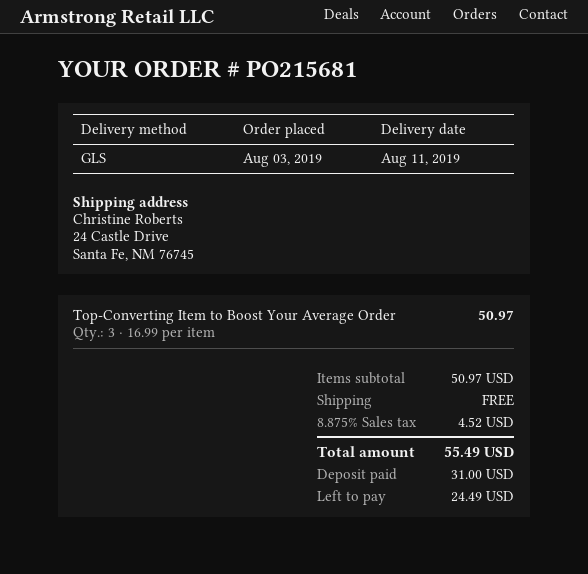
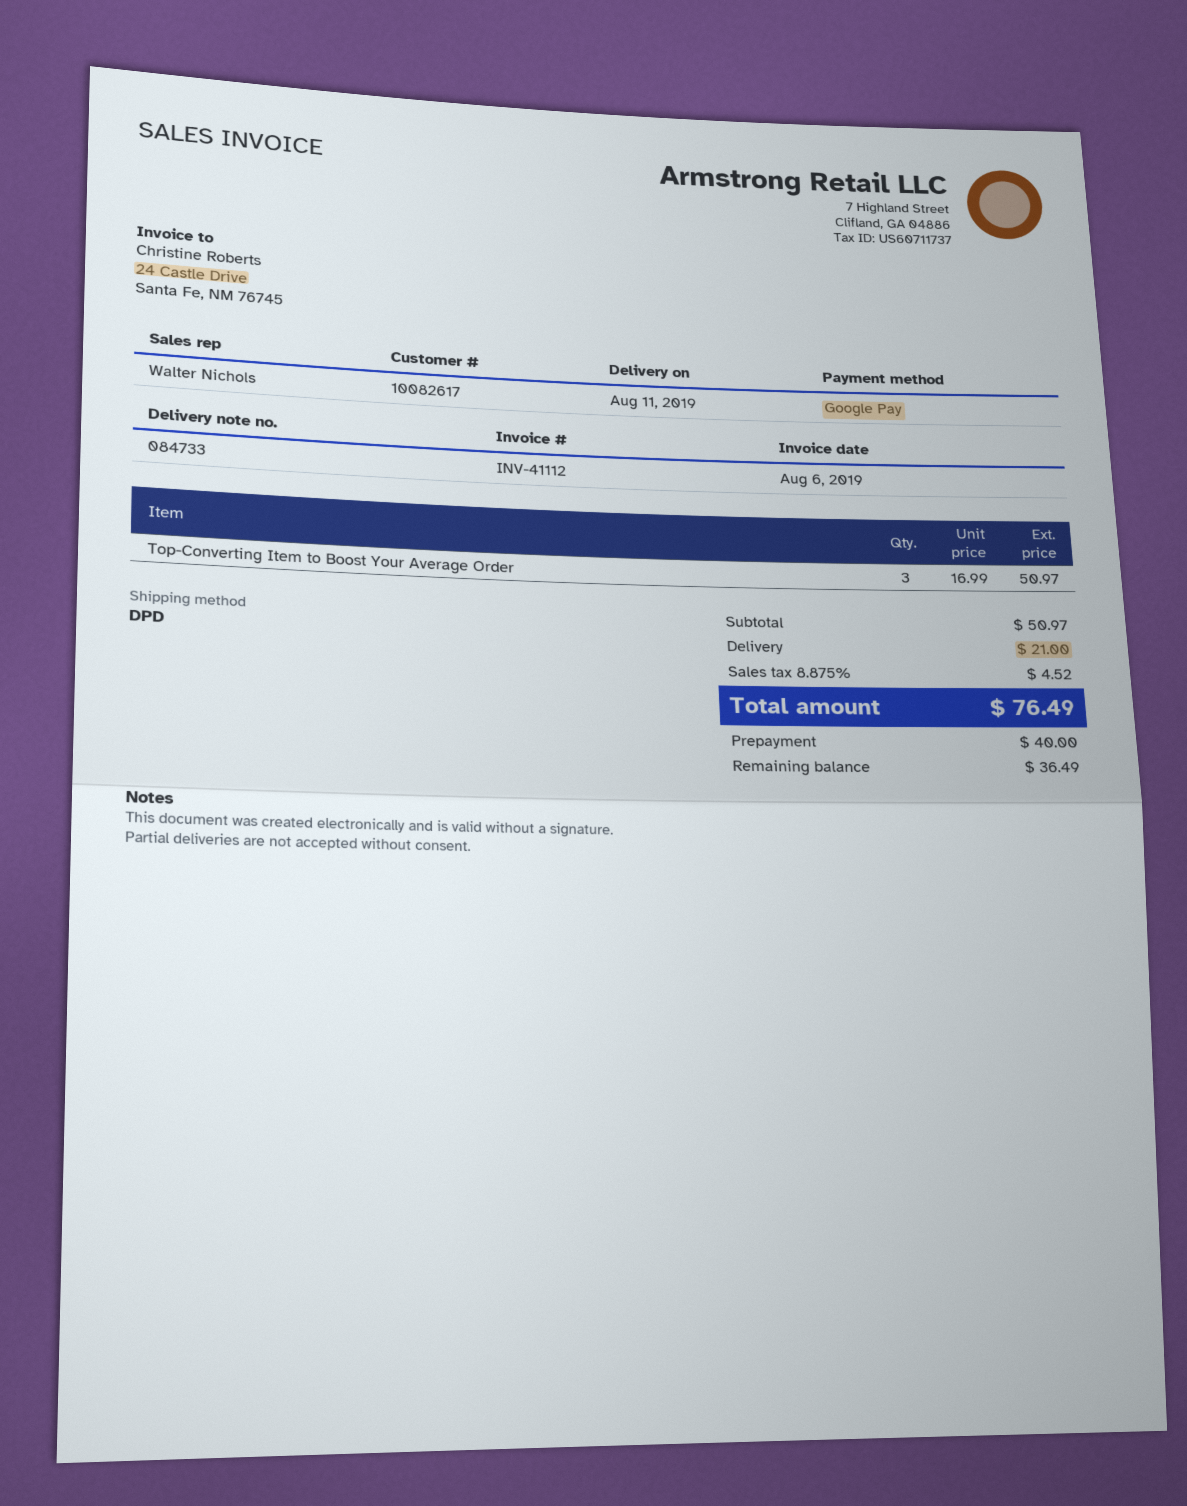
shipping method: GLS -> DPD
shipping: 0.00 -> 21.00
total: 55.49 -> 76.49
deposit: 31.00 -> 40.00
balance: 24.49 -> 36.49

